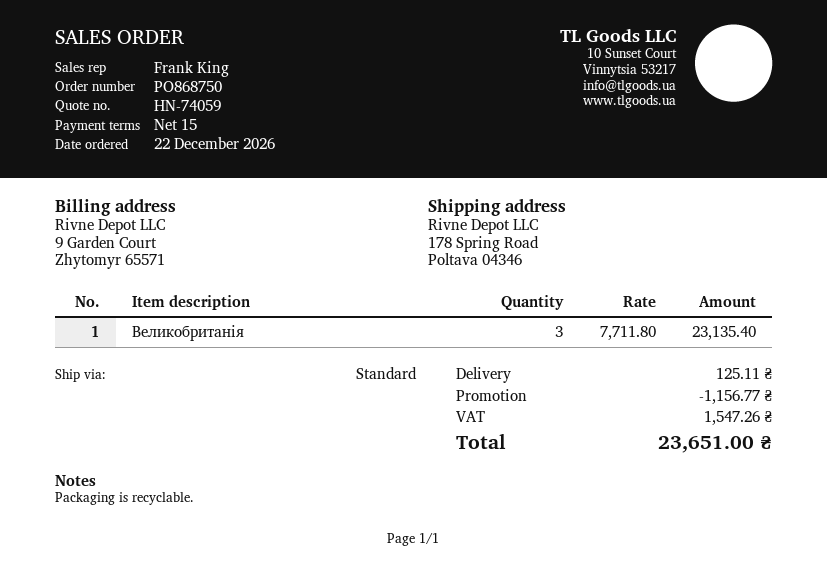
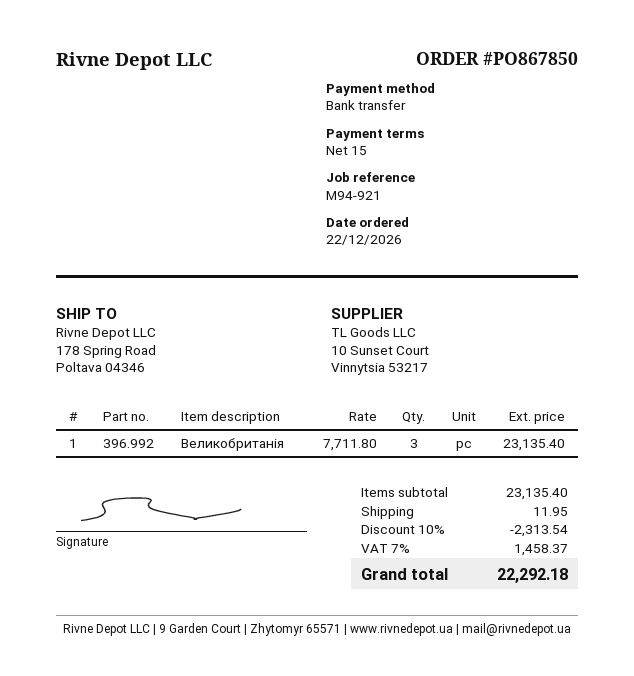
order number: PO868750 -> PO867850
discount: 1156.77 -> 2313.54
shipping: 125.11 -> 11.95
tax: 1547.26 -> 1458.37
total: 23651.00 -> 22292.18

